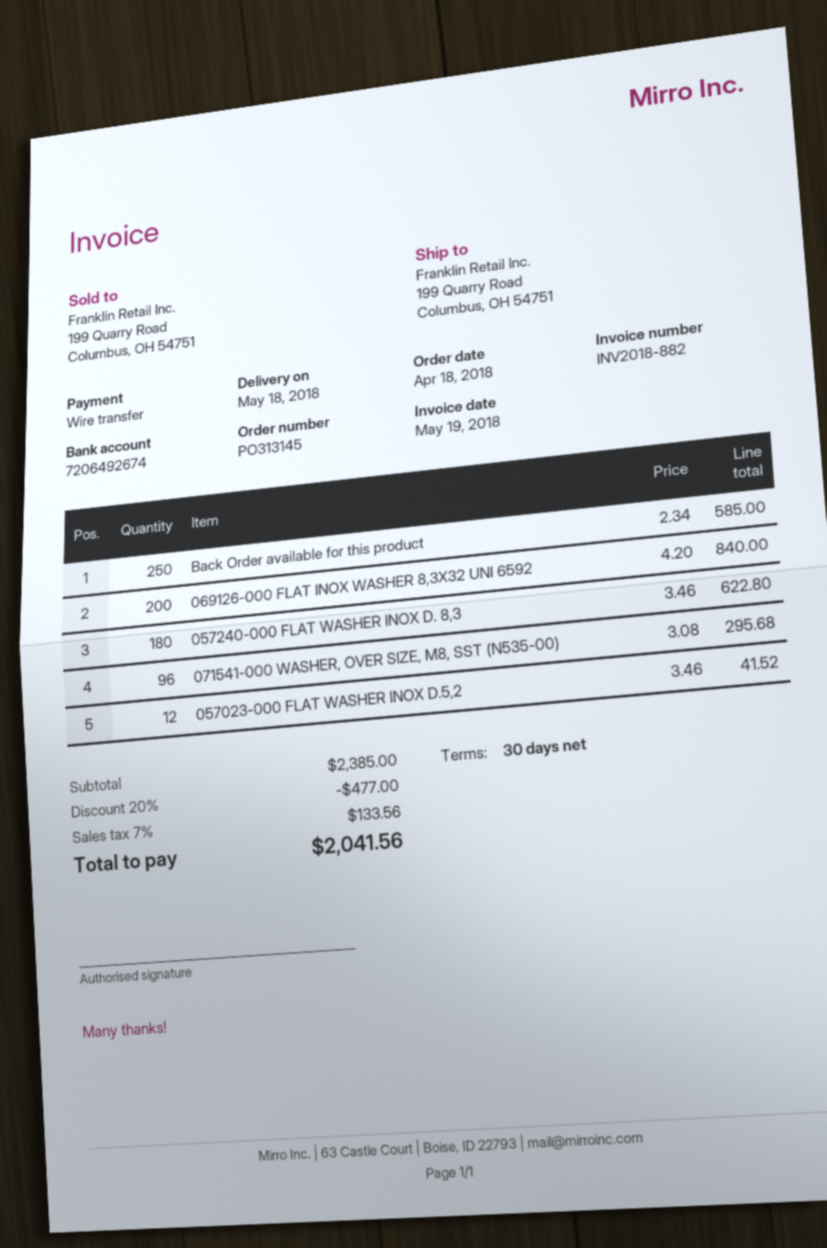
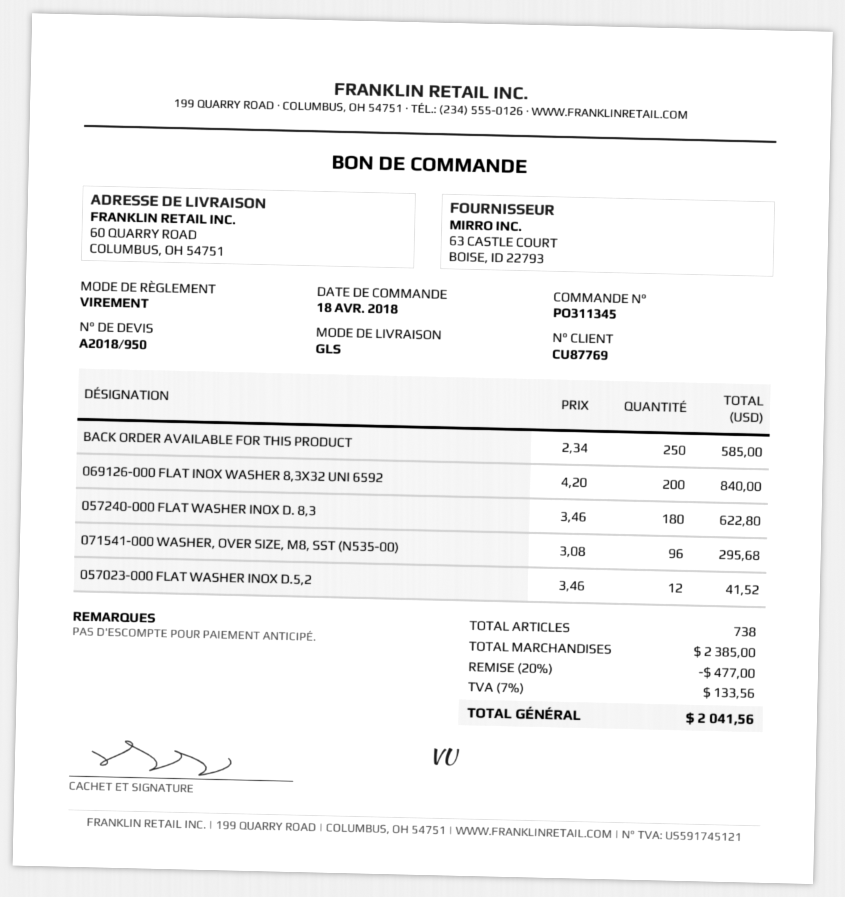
order number: PO313145 -> PO311345
ship to: 199 Quarry Road, Columbus, OH 54751 -> 60 QUARRY ROAD, COLUMBUS, OH 54751

